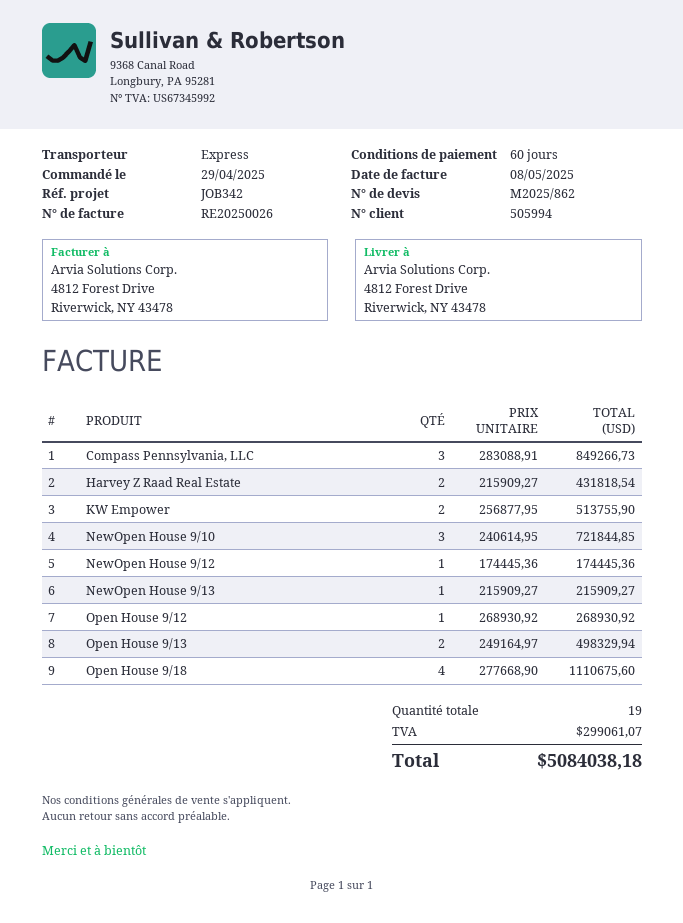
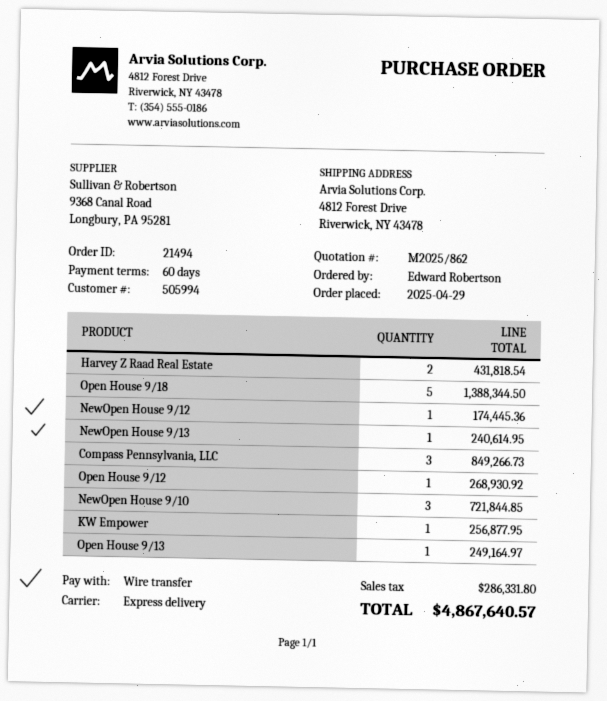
KW Empower: 2 for 513755.90 -> 1 for 256877.95
NewOpen House 9/13: 1 for 215909.27 -> 1 for 240614.95
Open House 9/13: 2 for 498329.94 -> 1 for 249164.97
Open House 9/18: 4 for 1110675.60 -> 5 for 1388344.50
tax: 299061.07 -> 286331.80
total: 5084038.18 -> 4867640.57

